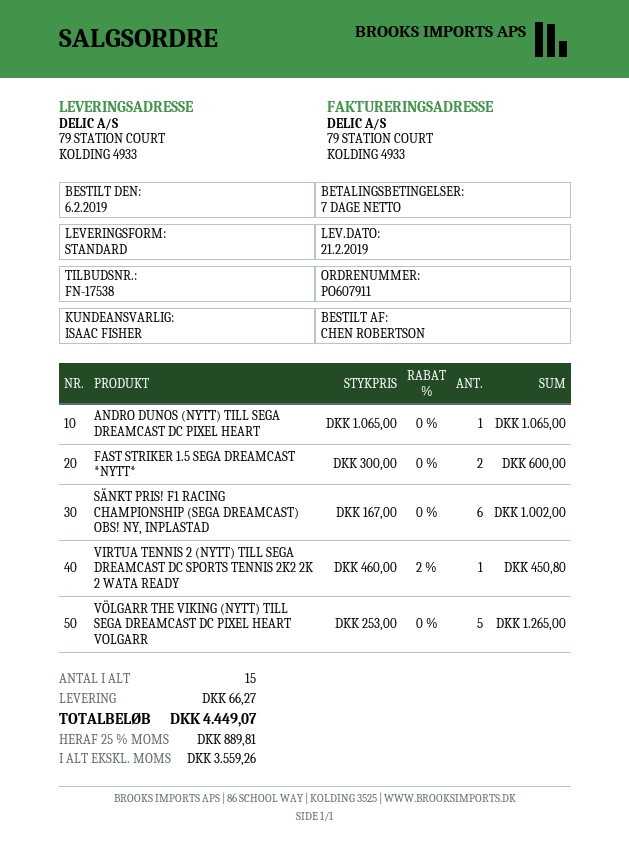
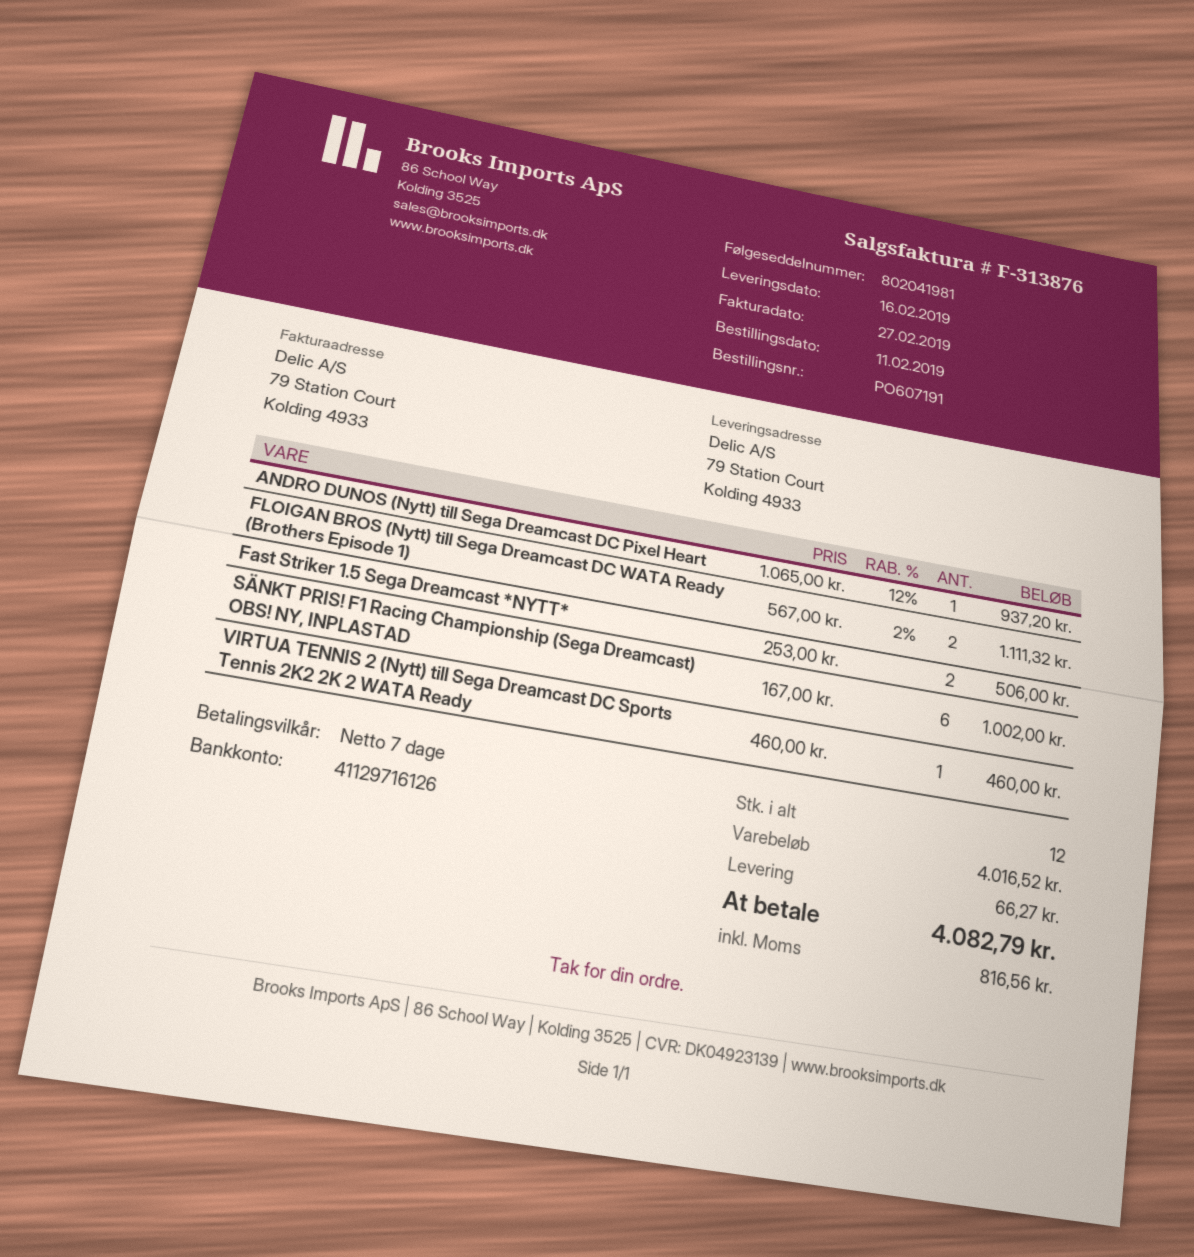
order number: PO607911 -> PO607191
order date: 2019-02-06 -> 2019-02-11
delivery date: 2019-02-21 -> 2019-02-16
ANDRO DUNOS (NYTT) TILL SEGA DREAMCAST DC PIXEL HEART: 1 x 1065.00 = 1065.00 -> 1 x 1065.00 - 12% = 937.20
FAST STRIKER 1.5 SEGA DREAMCAST *NYTT*: 2 x 300.00 = 600.00 -> 2 x 253.00 = 506.00
VIRTUA TENNIS 2 (NYTT) TILL SEGA DREAMCAST DC SPORTS TENNIS 2K2 2K 2 WATA READY: 1 x 460.00 - 2% = 450.80 -> 1 x 460.00 = 460.00
VÖLGARR THE VIKING (NYTT) TILL SEGA DREAMCAST DC PIXEL HEART VOLGARR: 5 x 253.00 = 1265.00 -> none
FLOIGAN BROS (Nytt) till Sega Dreamcast DC WATA Ready (Brothers Episode 1): none -> 2 x 567.00 - 2% = 1111.32
total quantity: 15 -> 12
tax: 889.81 -> 816.56
total: 4449.07 -> 4082.79

